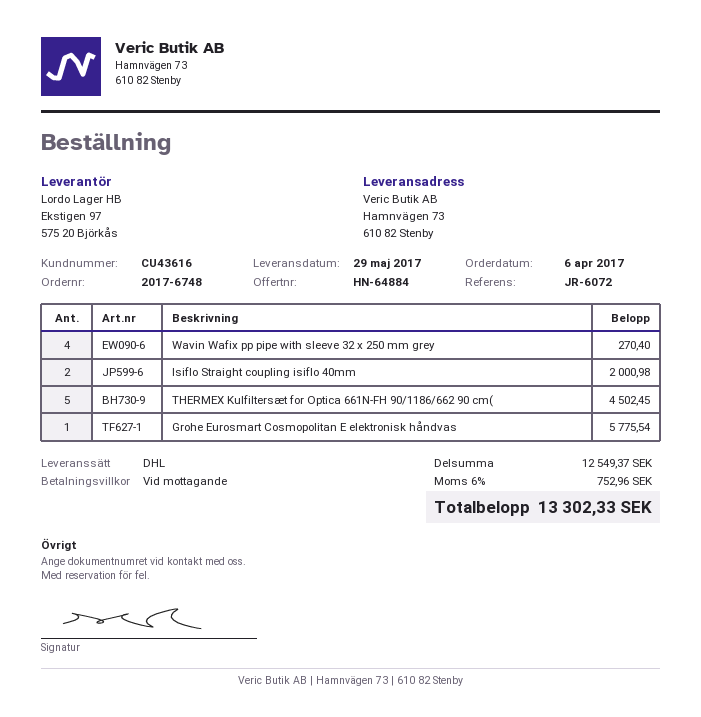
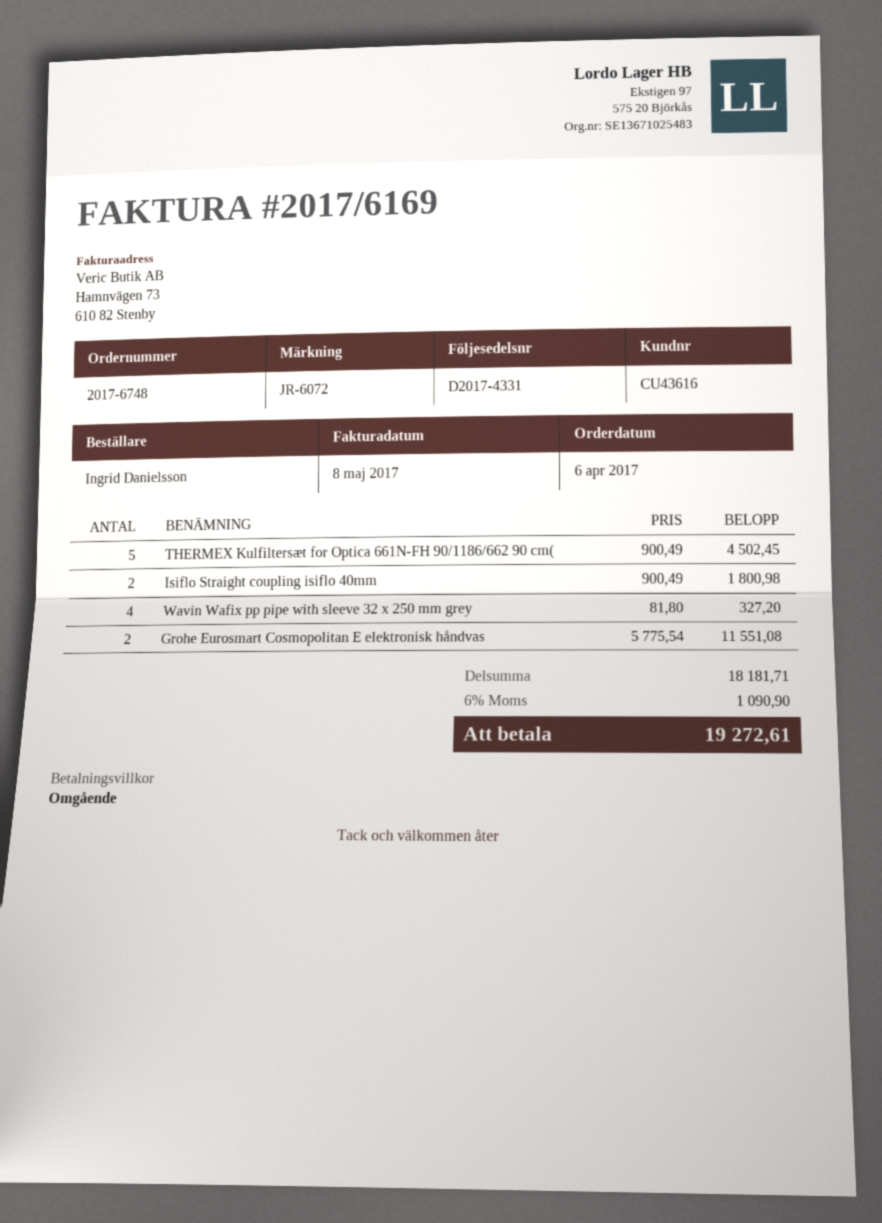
Wavin Wafix pp pipe with sleeve 32 x 250 mm grey: 4 for 270.40 -> 4 for 327.20
Isiflo Straight coupling isiflo 40mm: 2 for 2000.98 -> 2 for 1800.98
Grohe Eurosmart Cosmopolitan E elektronisk håndvas: 1 for 5775.54 -> 2 for 11551.08
subtotal: 12549.37 -> 18181.71
tax: 6% = 752.96 -> 6% = 1090.90
total: 13302.33 -> 19272.61

